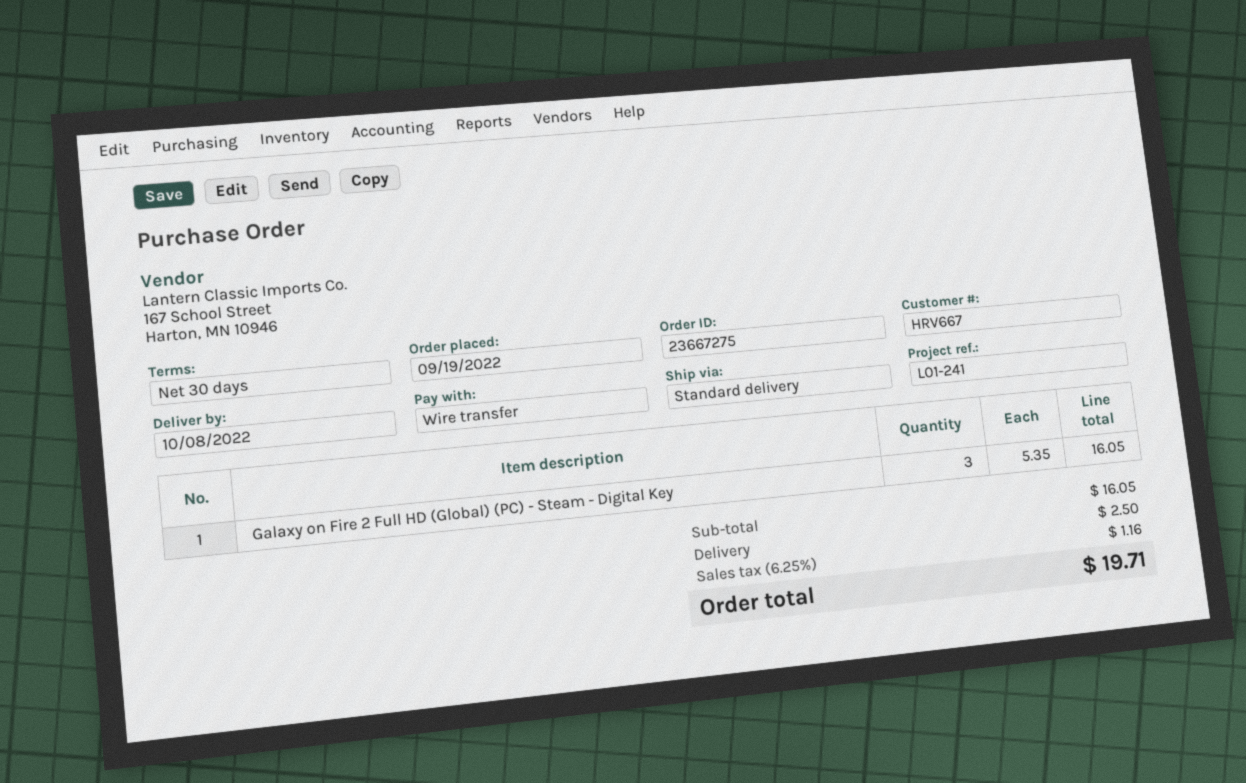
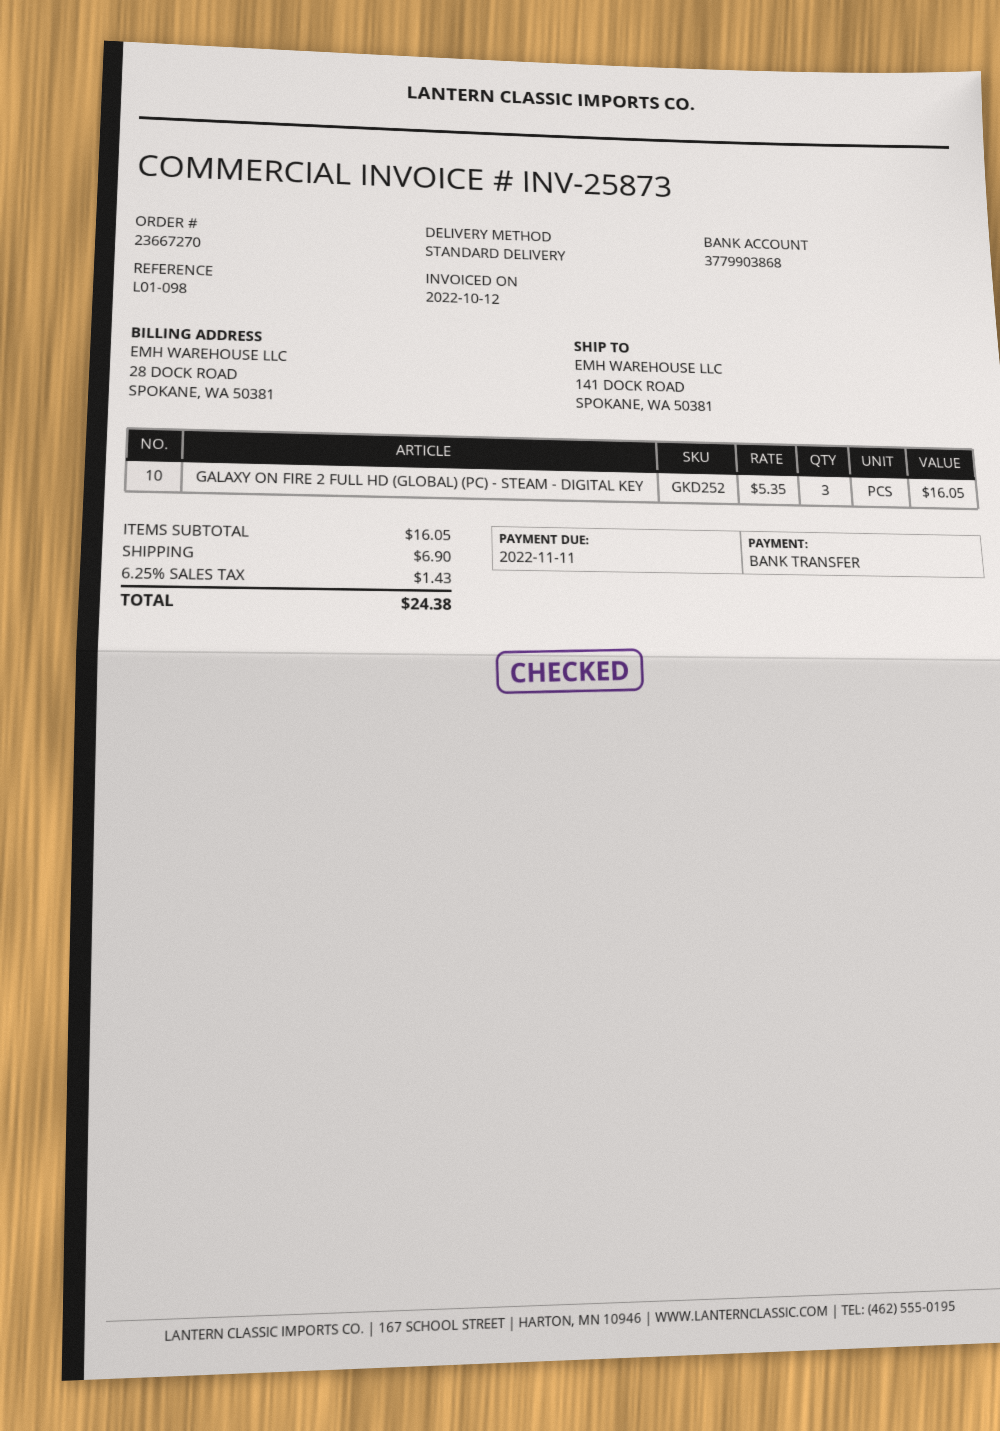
order number: 23667275 -> 23667270
reference: L01-241 -> L01-098
shipping: 2.50 -> 6.90
tax: 6.25% = 1.16 -> 6.25% = 1.43
total: 19.71 -> 24.38

